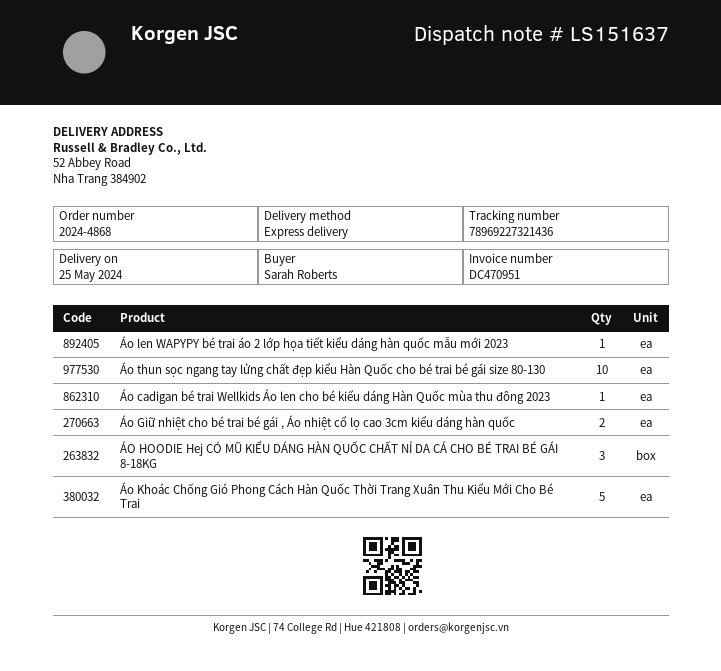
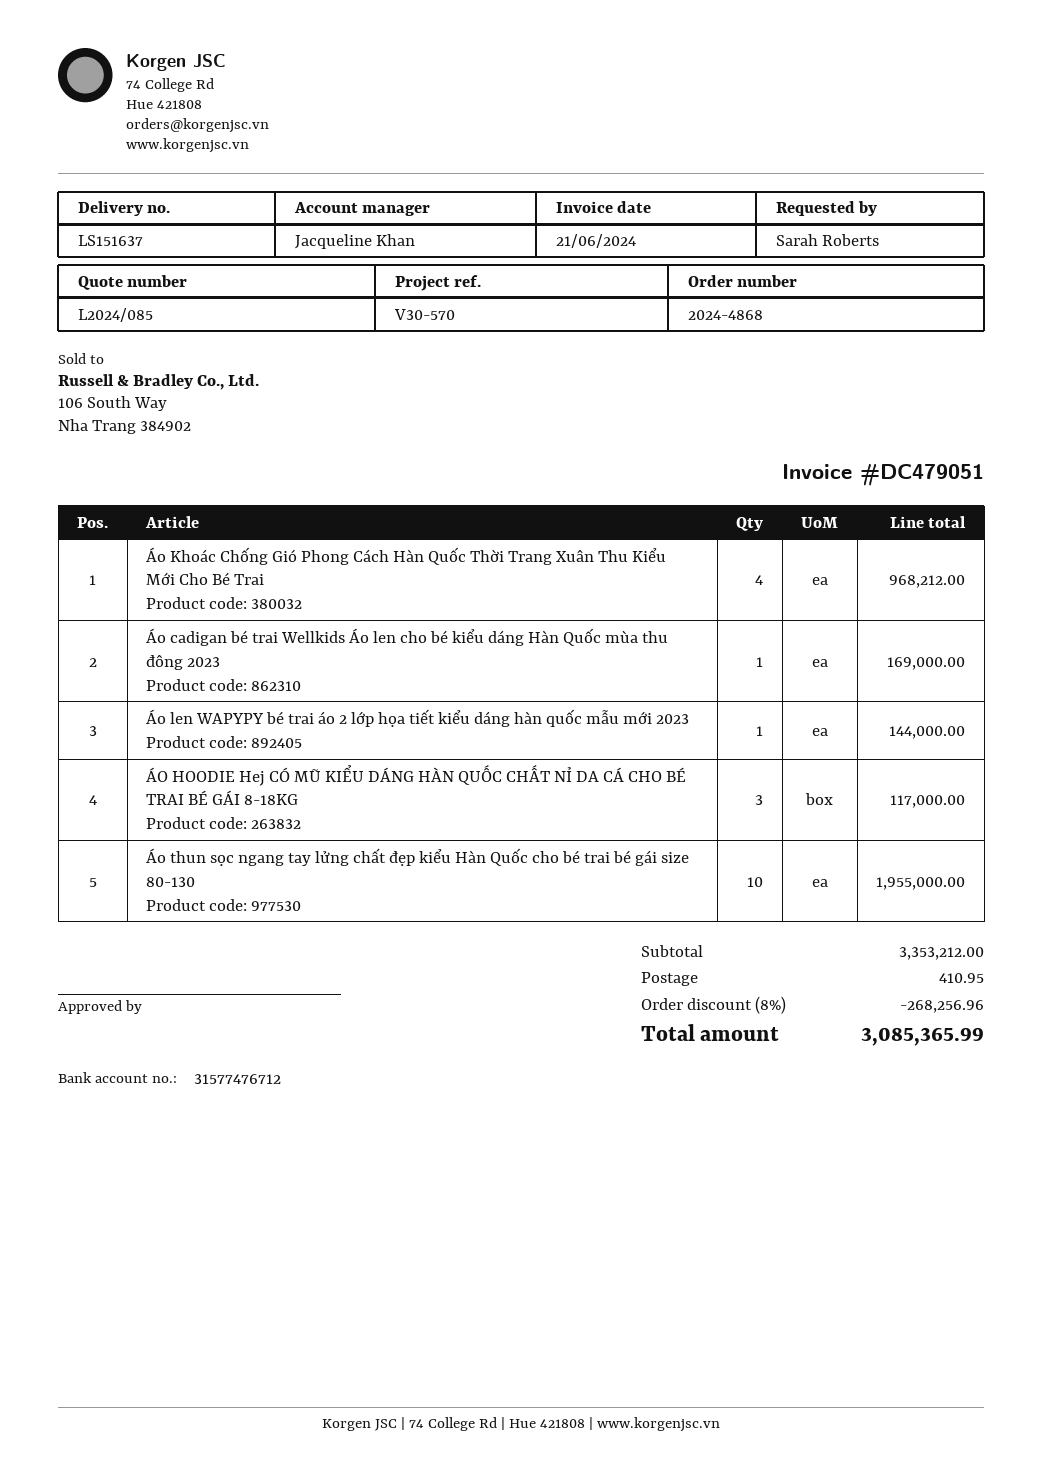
invoice number: DC470951 -> DC479051
Áo Giữ nhiệt cho bé trai bé gái , Áo nhiệt cổ lọ cao 3cm kiểu dáng hàn quốc: 2 -> none
Áo Khoác Chống Gió Phong Cách Hàn Quốc Thời Trang Xuân Thu Kiểu Mới Cho Bé Trai: 5 -> 4

